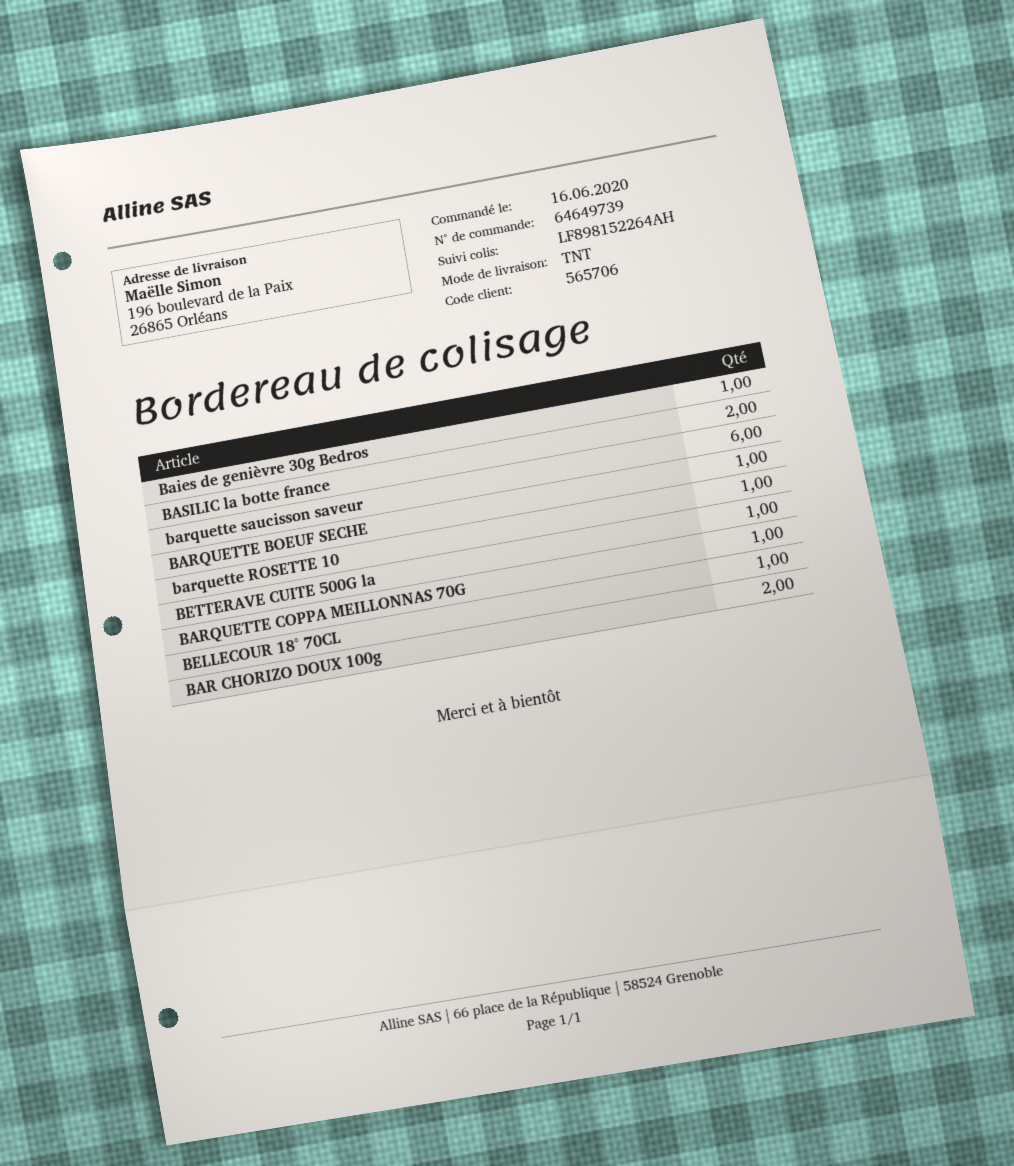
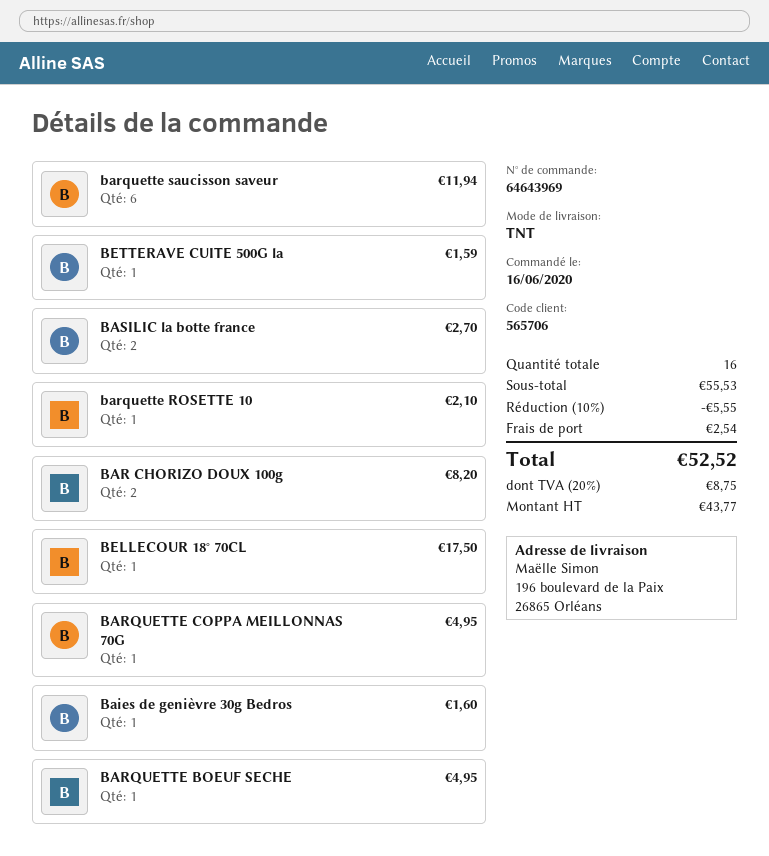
order number: 64649739 -> 64643969

